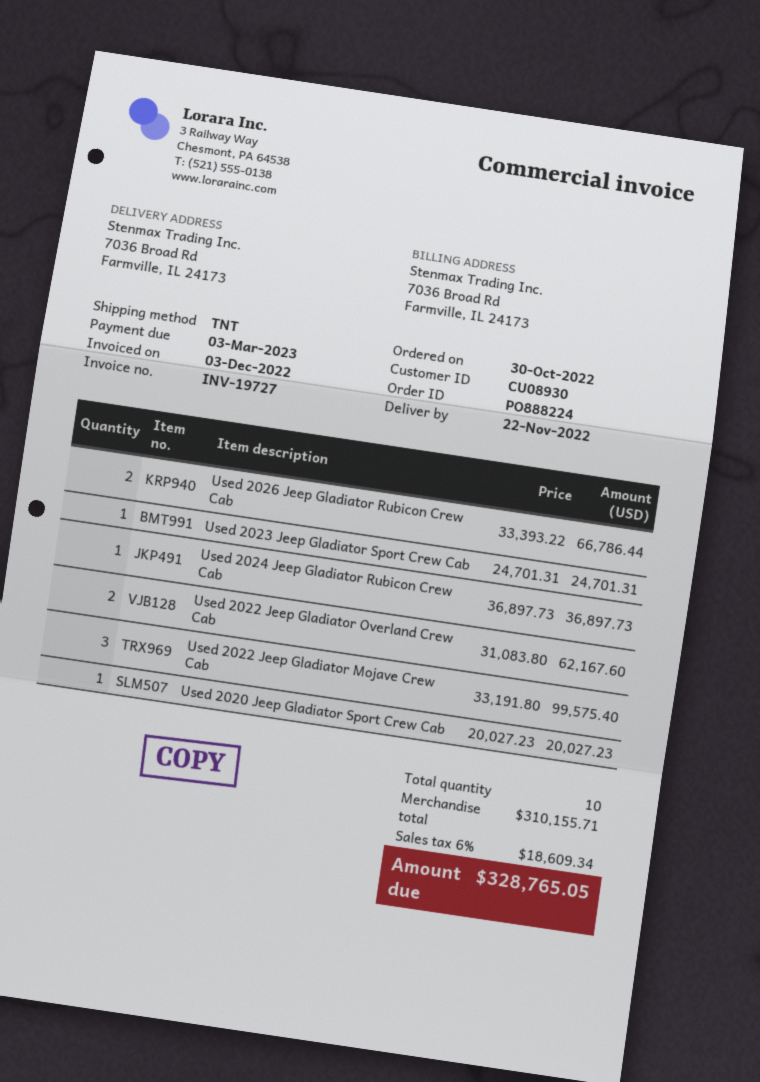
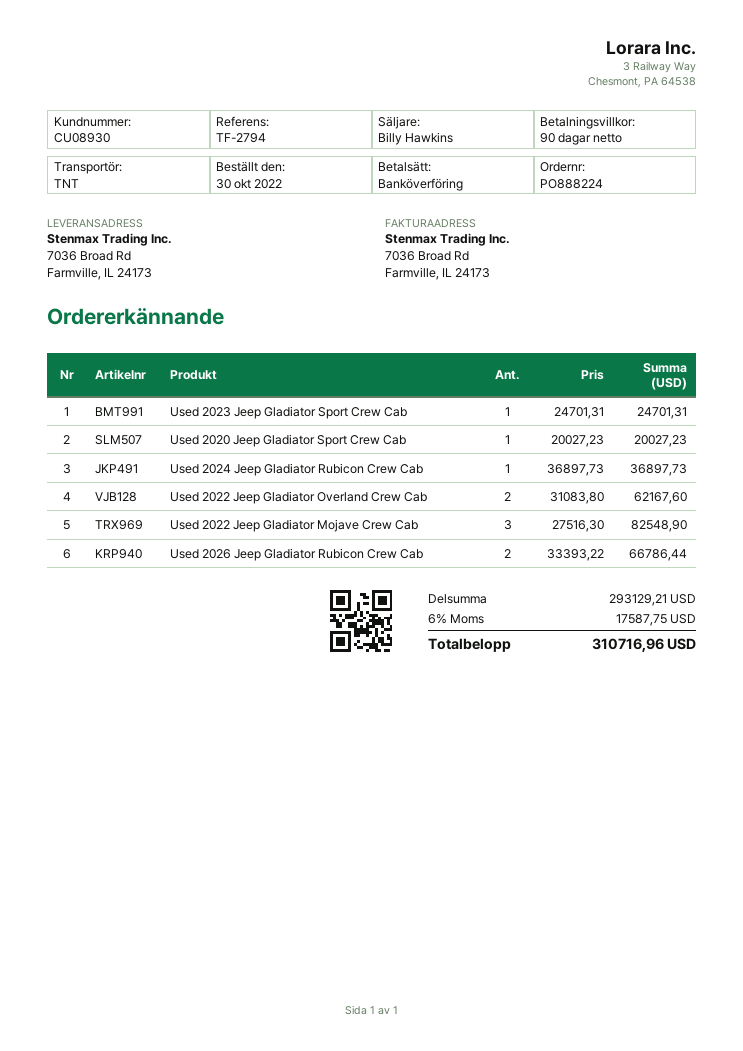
Used 2022 Jeep Gladiator Mojave Crew Cab: 3 x 33191.80 = 99575.40 -> 3 x 27516.30 = 82548.90
subtotal: 310155.71 -> 293129.21
tax: 6% = 18609.34 -> 6% = 17587.75
total: 328765.05 -> 310716.96

